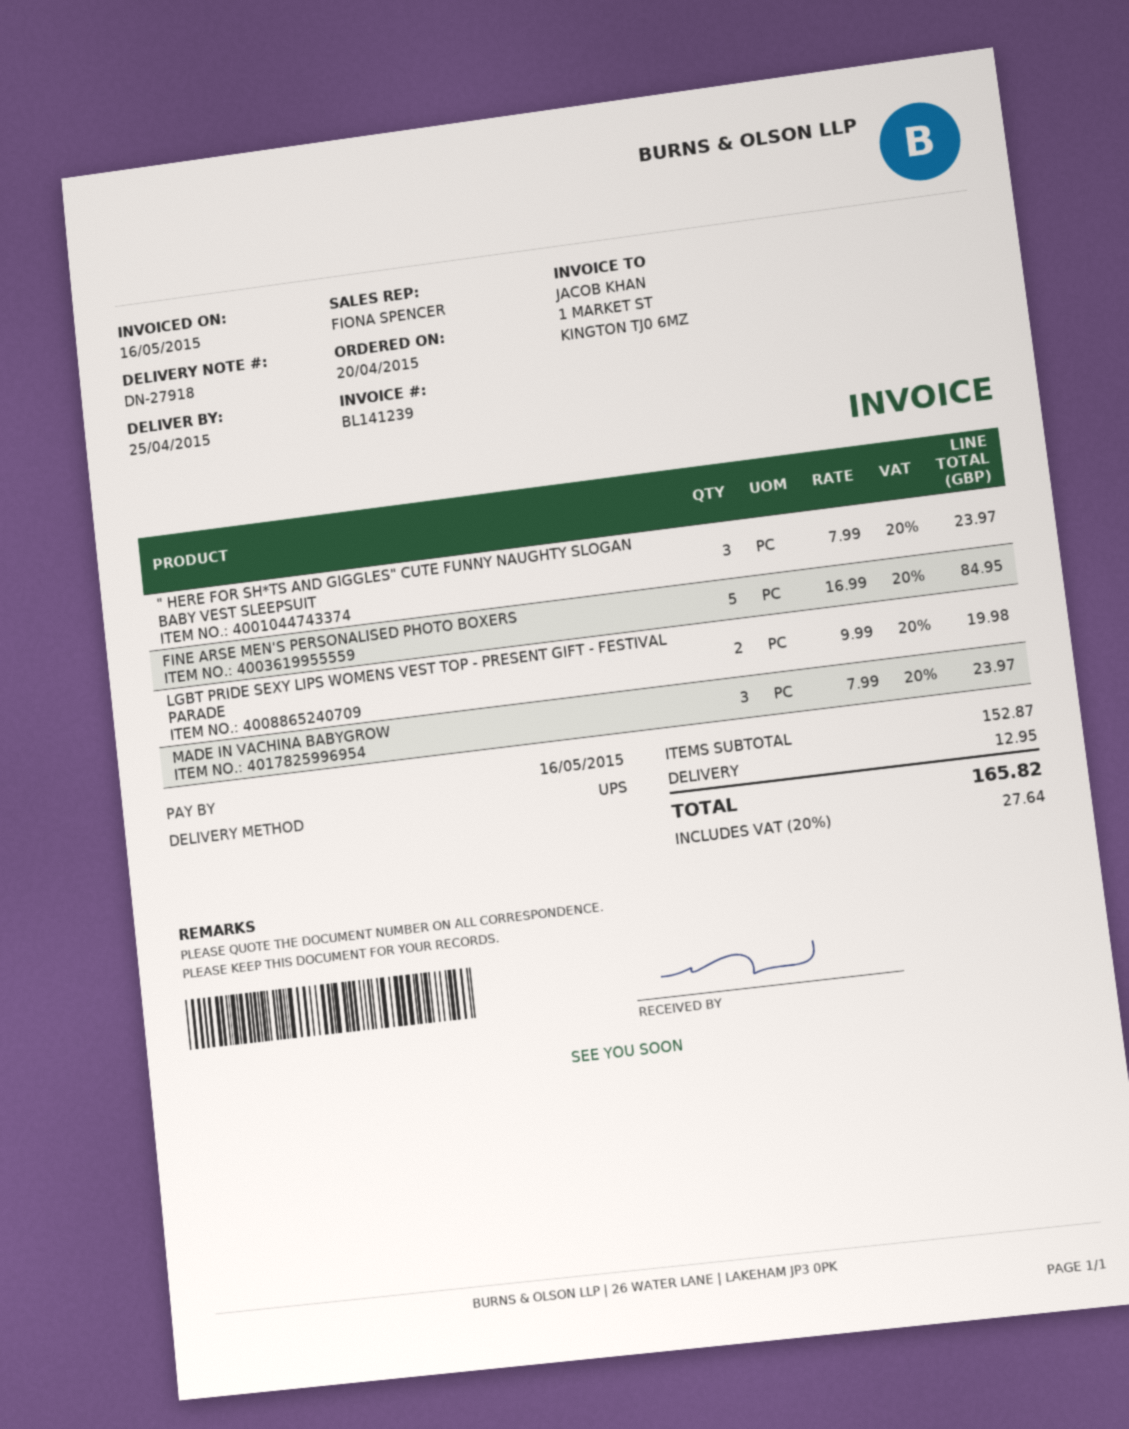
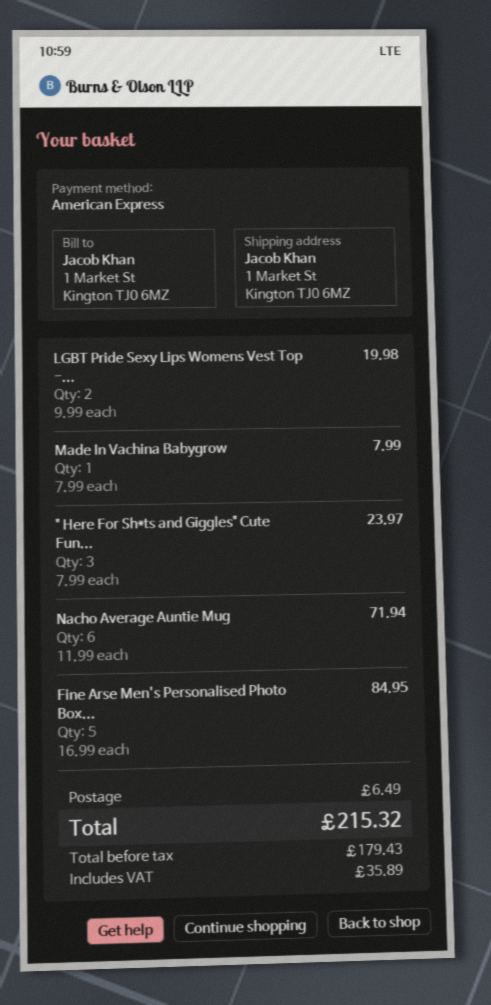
MADE IN VACHINA BABYGROW: 3 x 7.99 = 23.97 -> 1 x 7.99 = 7.99
Nacho Average Auntie Mug: none -> 6 x 11.99 = 71.94
shipping: 12.95 -> 6.49
tax: 27.64 -> 35.89
total: 165.82 -> 215.32

